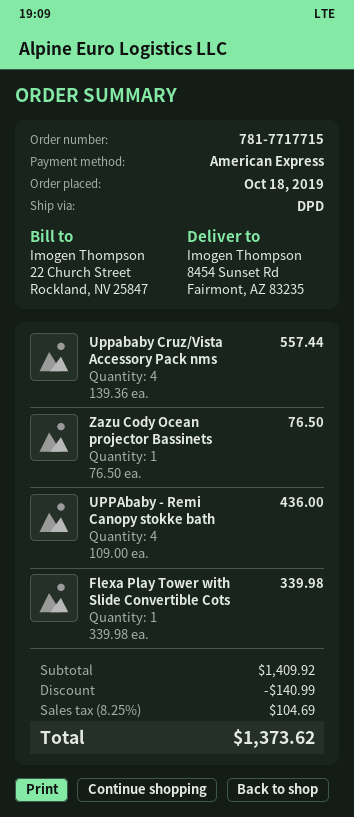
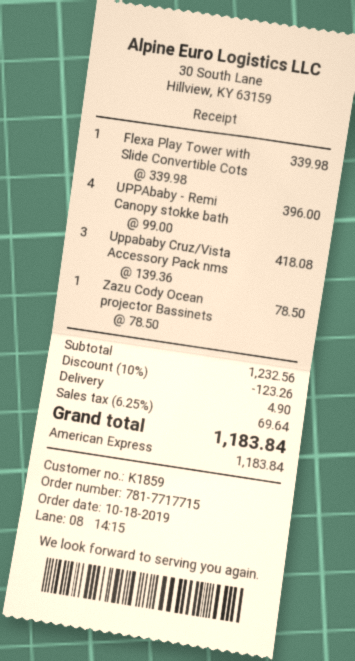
Uppababy Cruz/Vista Accessory Pack nms: 4 x 139.36 = 557.44 -> 3 x 139.36 = 418.08
Zazu Cody Ocean projector Bassinets: 1 x 76.50 = 76.50 -> 1 x 78.50 = 78.50
UPPAbaby - Remi Canopy stokke bath: 4 x 109.00 = 436.00 -> 4 x 99.00 = 396.00
subtotal: 1409.92 -> 1232.56
discount: 140.99 -> 123.26
shipping: none -> 4.90
tax: 8.25% = 104.69 -> 6.25% = 69.64
total: 1373.62 -> 1183.84

